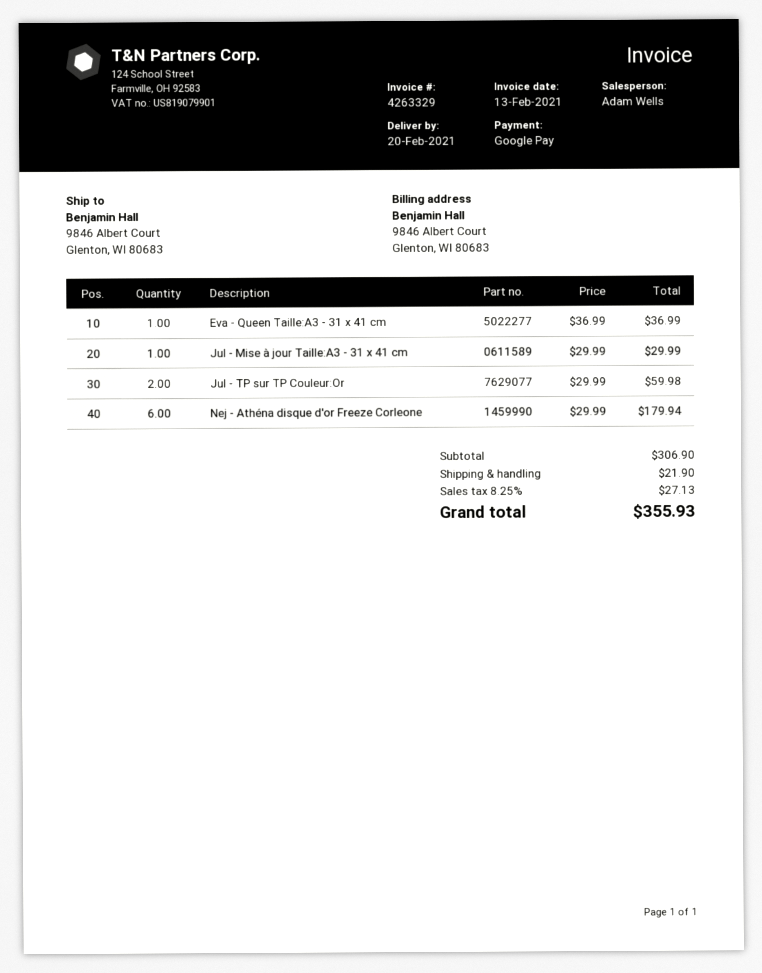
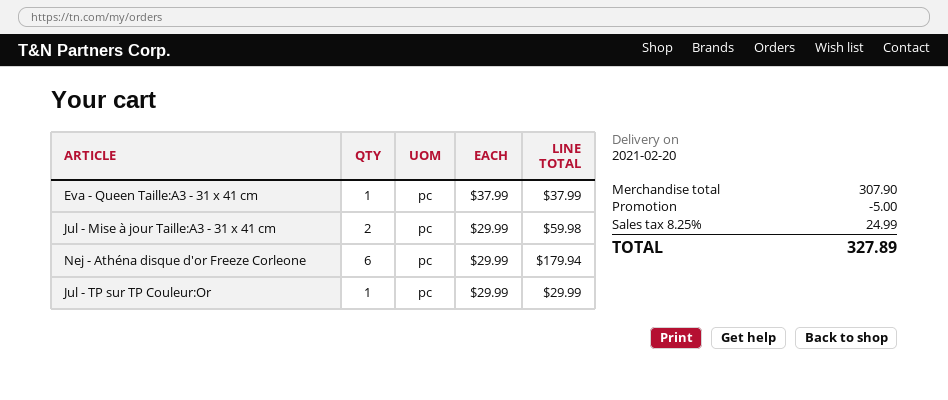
Eva - Queen Taille:A3 - 31 x 41 cm: 1 x 36.99 = 36.99 -> 1 x 37.99 = 37.99
Jul - Mise à jour Taille:A3 - 31 x 41 cm: 1 x 29.99 = 29.99 -> 2 x 29.99 = 59.98
Jul - TP sur TP Couleur:Or: 2 x 29.99 = 59.98 -> 1 x 29.99 = 29.99
subtotal: 306.90 -> 307.90
discount: none -> 5.00
shipping: 21.90 -> none
tax: 8.25% = 27.13 -> 8.25% = 24.99
total: 355.93 -> 327.89

